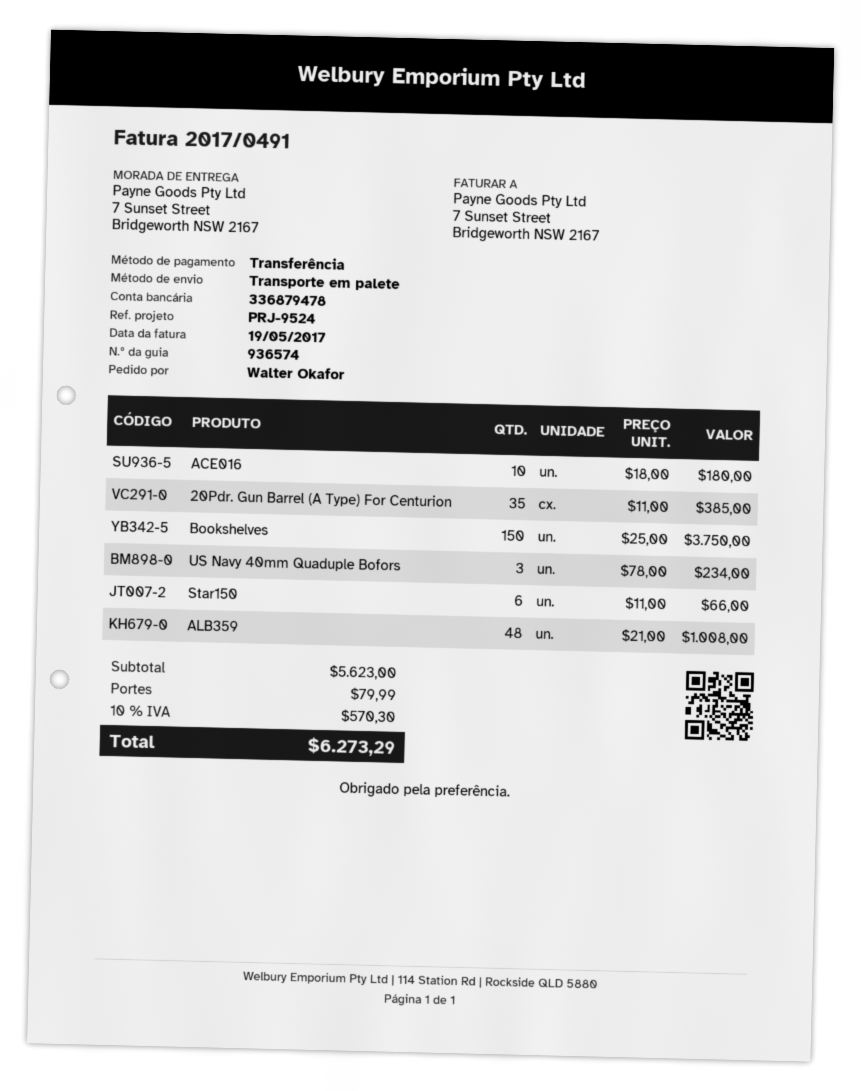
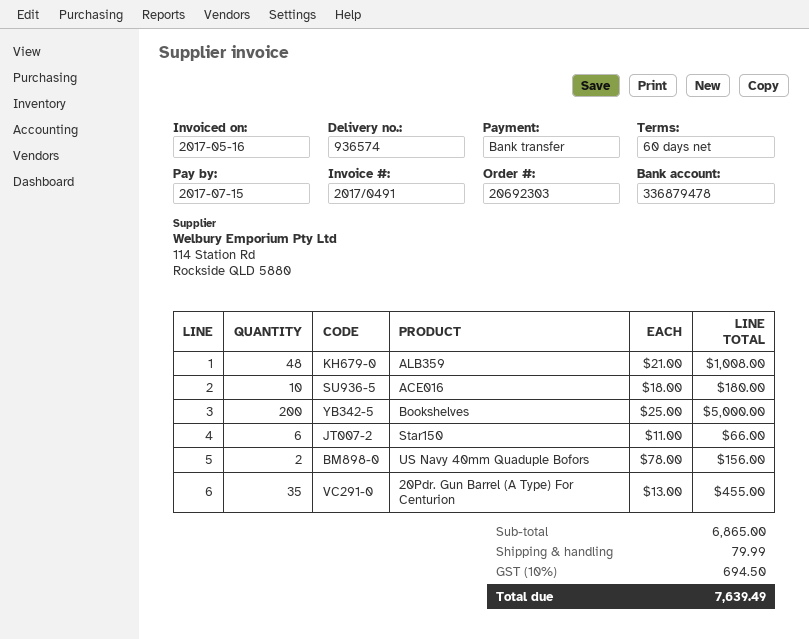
invoice date: 2017-05-19 -> 2017-05-16
20Pdr. Gun Barrel (A Type) For Centurion: 35 x 11.00 = 385.00 -> 35 x 13.00 = 455.00
Bookshelves: 150 x 25.00 = 3750.00 -> 200 x 25.00 = 5000.00
US Navy 40mm Quaduple Bofors: 3 x 78.00 = 234.00 -> 2 x 78.00 = 156.00
subtotal: 5623.00 -> 6865.00
tax: 10% = 570.30 -> 10% = 694.50
total: 6273.29 -> 7639.49

